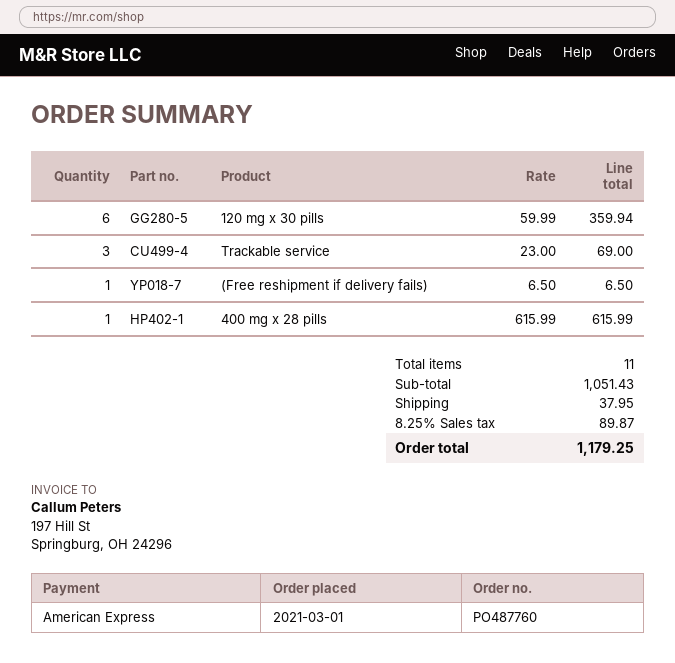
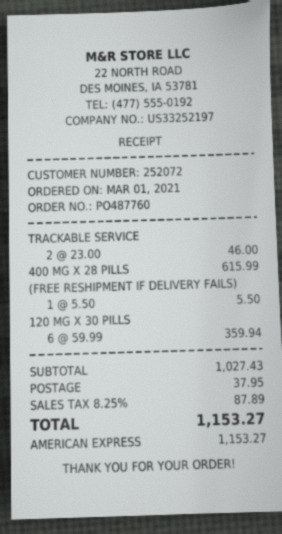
Trackable service: 3 x 23.00 = 69.00 -> 2 x 23.00 = 46.00
(Free reshipment if delivery fails): 1 x 6.50 = 6.50 -> 1 x 5.50 = 5.50
subtotal: 1051.43 -> 1027.43
tax: 8.25% = 89.87 -> 8.25% = 87.89
total: 1179.25 -> 1153.27

